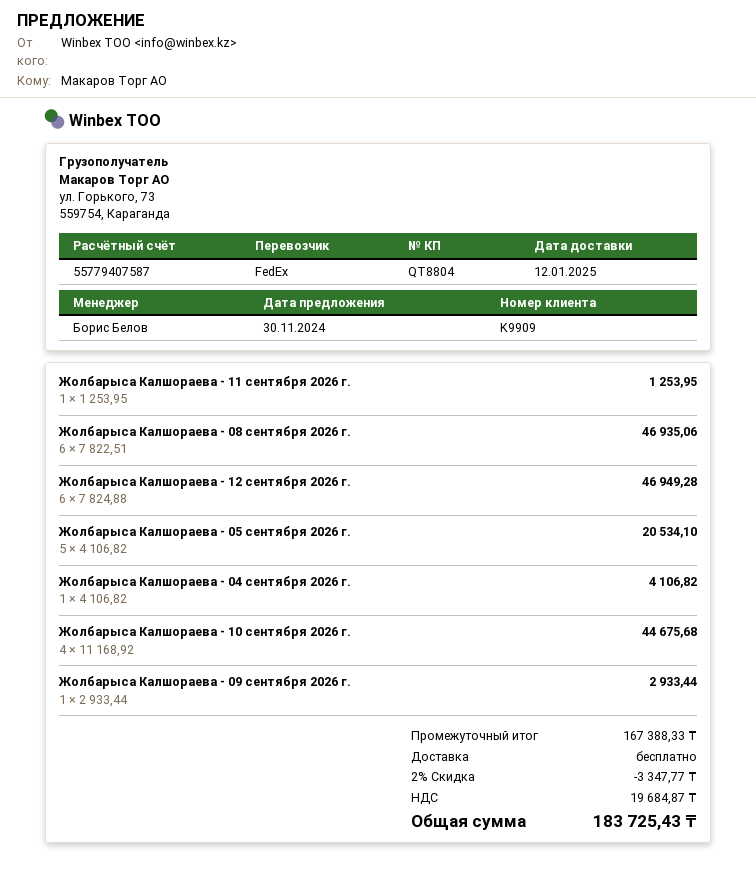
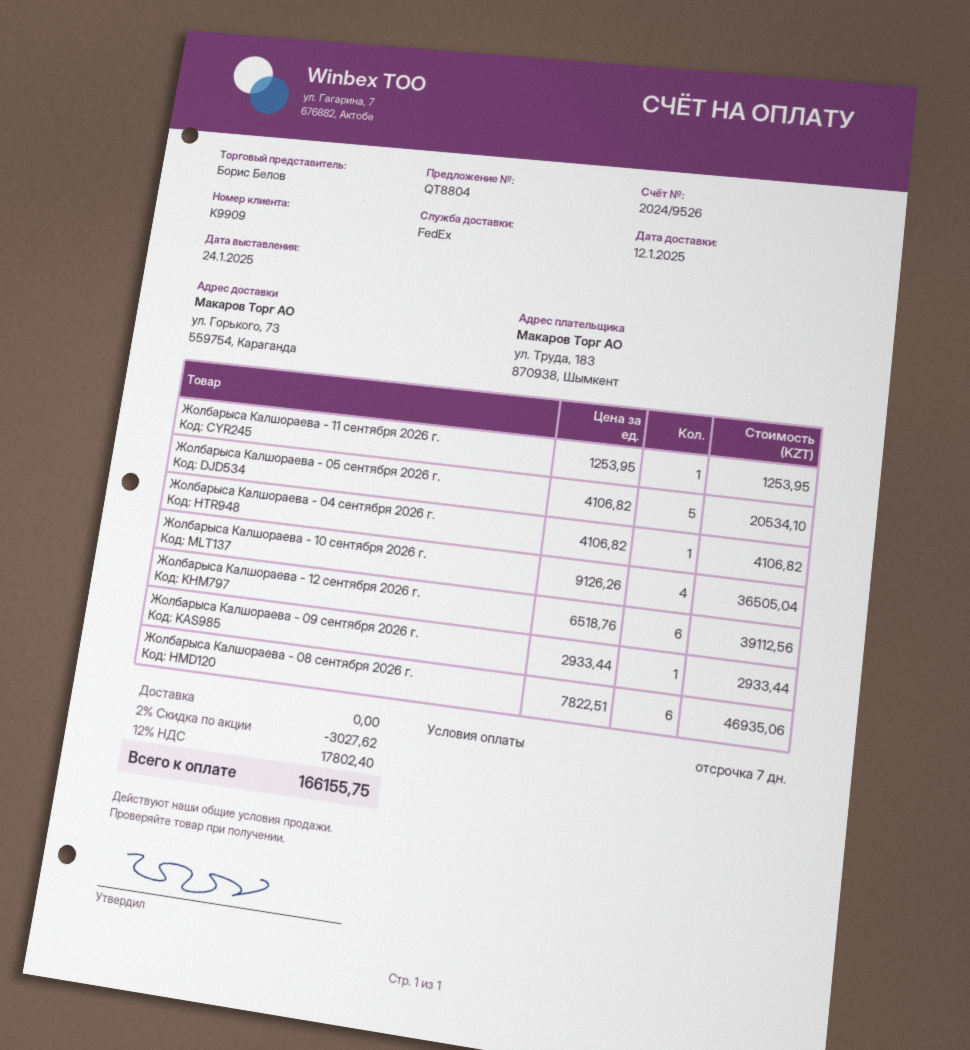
Жолбарыса Калшораева - 12 сентября 2026 г.: 6 x 7824.88 = 46949.28 -> 6 x 6518.76 = 39112.56
Жолбарыса Калшораева - 10 сентября 2026 г.: 4 x 11168.92 = 44675.68 -> 4 x 9126.26 = 36505.04
discount: 2% = 3347.77 -> 2% = 3027.62
tax: 19684.87 -> 17802.40
total: 183725.43 -> 166155.75

